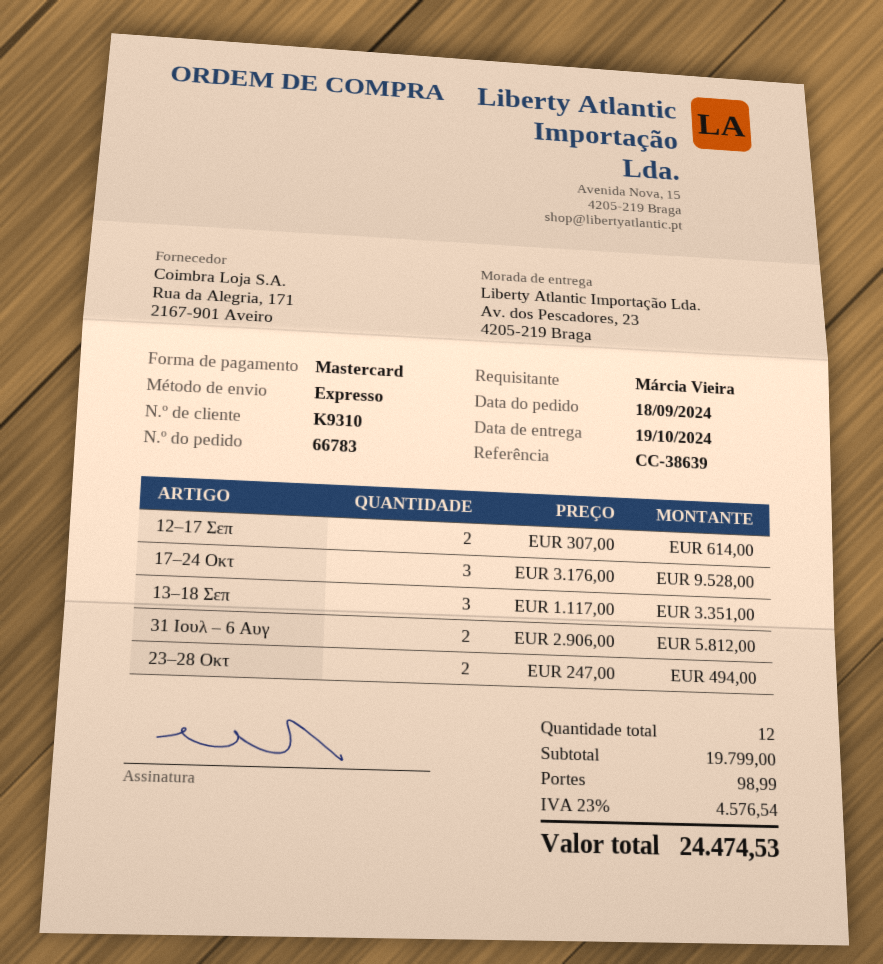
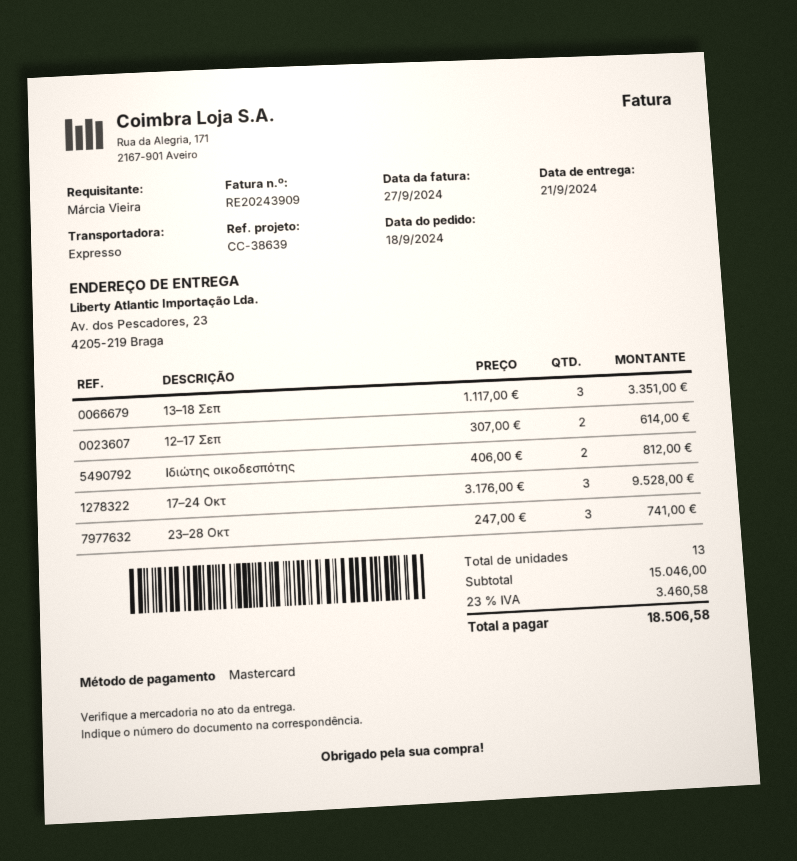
delivery date: 2024-10-19 -> 2024-09-21
31 Ιουλ – 6 Αυγ: 2 x 2906.00 = 5812.00 -> none
23–28 Οκτ: 2 x 247.00 = 494.00 -> 3 x 247.00 = 741.00
Ιδιώτης οικοδεσπότης: none -> 2 x 406.00 = 812.00
total quantity: 12 -> 13
subtotal: 19799.00 -> 15046.00
shipping: 98.99 -> none
tax: 23% = 4576.54 -> 23% = 3460.58
total: 24474.53 -> 18506.58

